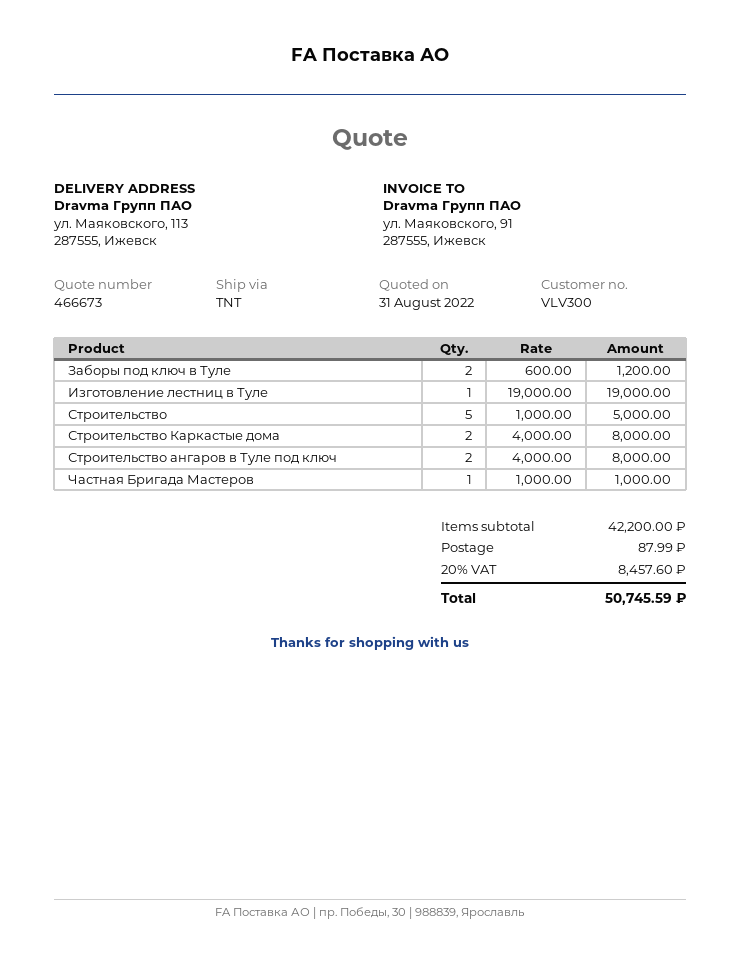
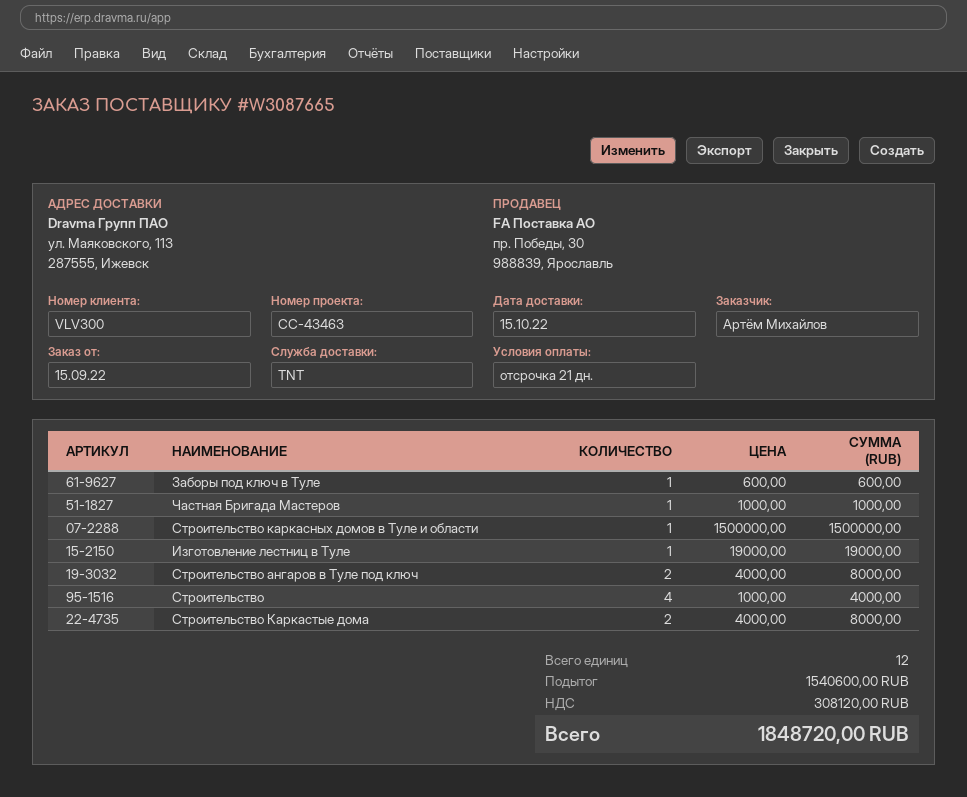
Заборы под ключ в Туле: 2 x 600.00 = 1200.00 -> 1 x 600.00 = 600.00
Строительство: 5 x 1000.00 = 5000.00 -> 4 x 1000.00 = 4000.00
Строительство каркасных домов в Туле и области: none -> 1 x 1500000.00 = 1500000.00
subtotal: 42200.00 -> 1540600.00
shipping: 87.99 -> none
tax: 8457.60 -> 308120.00
total: 50745.59 -> 1848720.00

